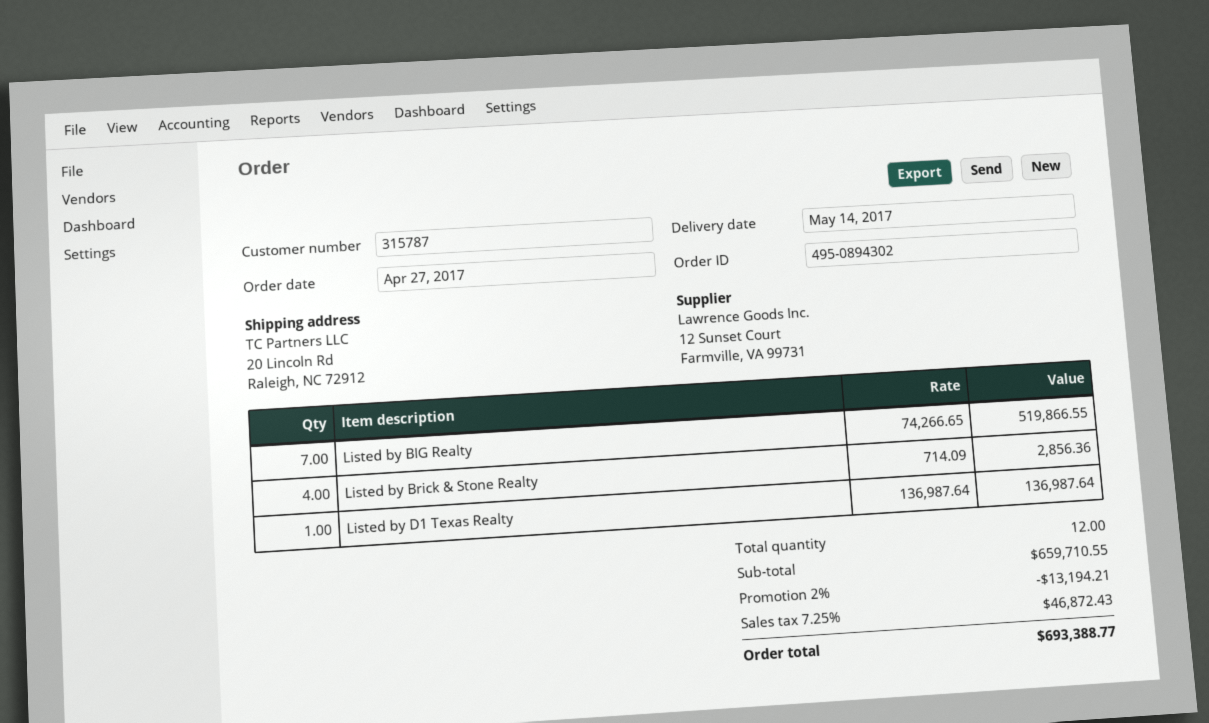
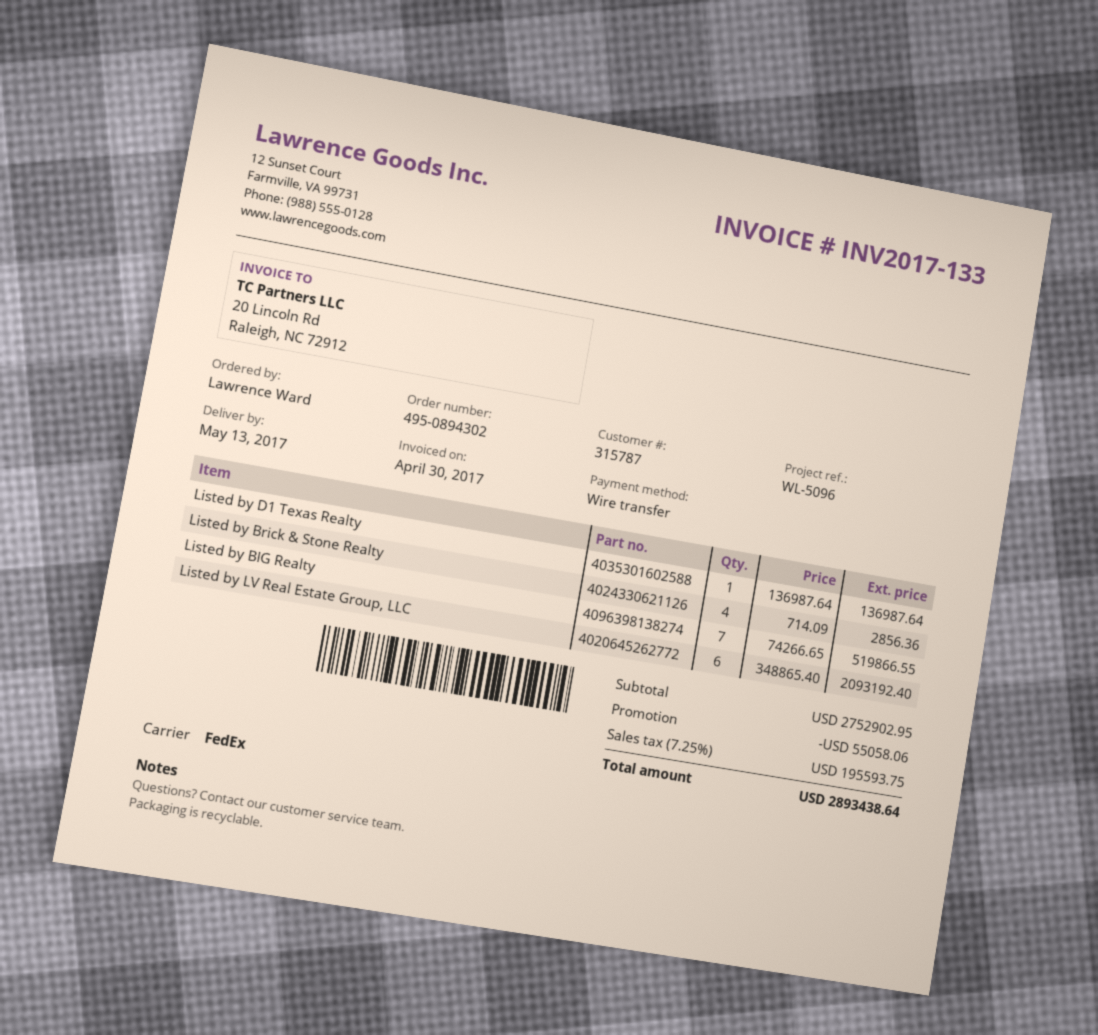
delivery date: 2017-05-14 -> 2017-05-13
Listed by LV Real Estate Group, LLC: none -> 6 x 348865.40 = 2093192.40
subtotal: 659710.55 -> 2752902.95
discount: 13194.21 -> 55058.06
tax: 7.25% = 46872.43 -> 7.25% = 195593.75
total: 693388.77 -> 2893438.64

